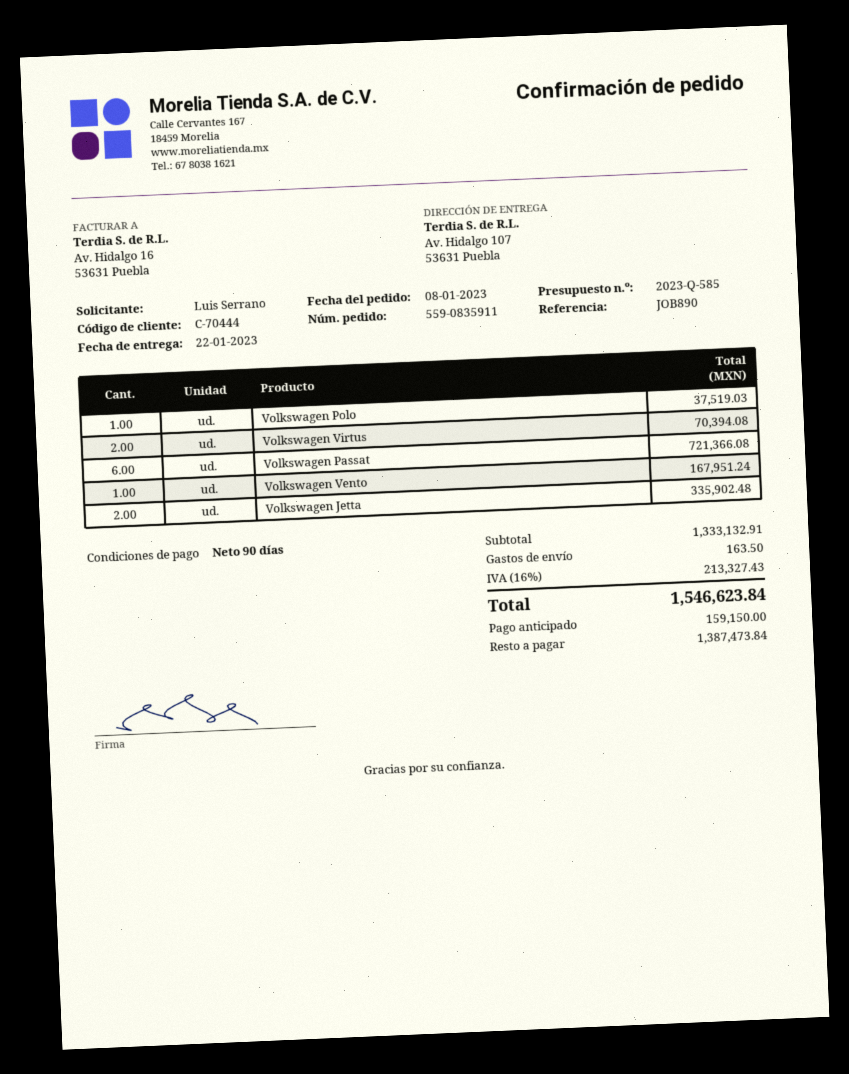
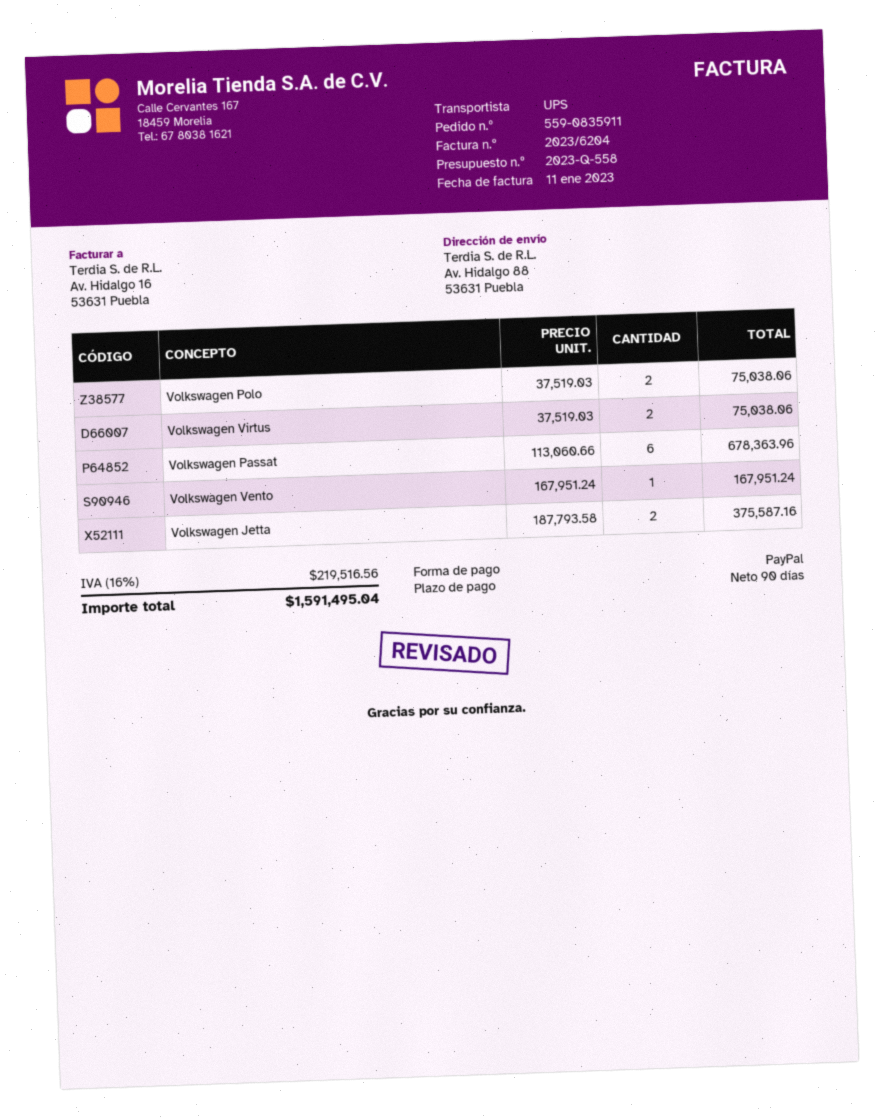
quote number: 2023-Q-585 -> 2023-Q-558
ship to: Av. Hidalgo 107, 53631 Puebla -> Av. Hidalgo 88, 53631 Puebla
Volkswagen Polo: 1 for 37519.03 -> 2 for 75038.06
Volkswagen Virtus: 2 for 70394.08 -> 2 for 75038.06
Volkswagen Passat: 6 for 721366.08 -> 6 for 678363.96
Volkswagen Jetta: 2 for 335902.48 -> 2 for 375587.16
shipping: 163.50 -> none
tax: 16% = 213327.43 -> 16% = 219516.56
total: 1546623.84 -> 1591495.04

